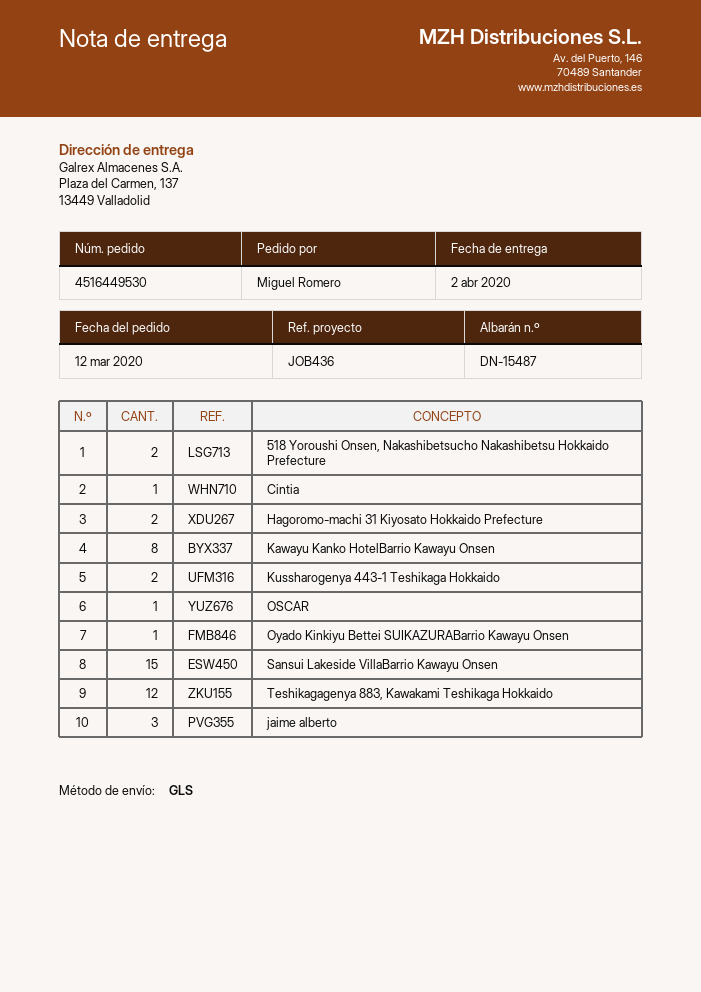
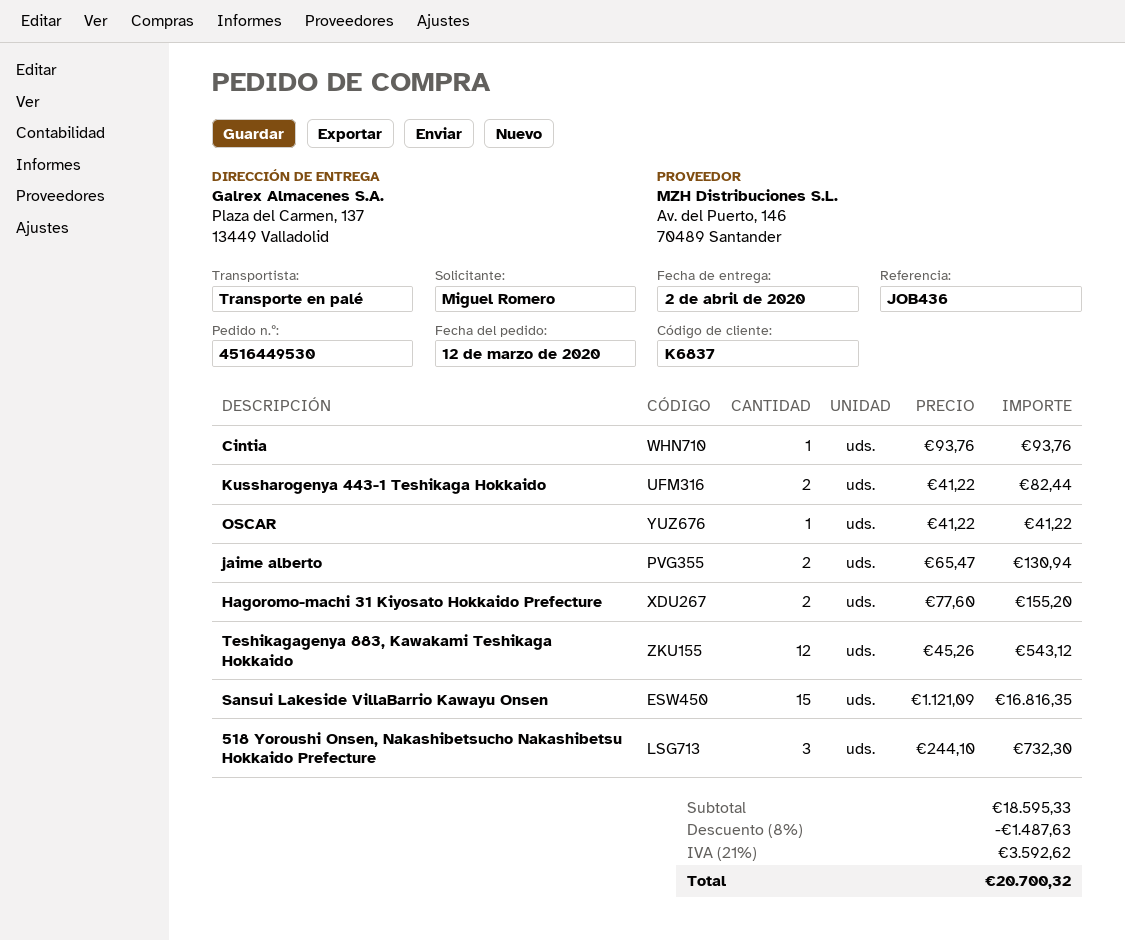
shipping method: GLS -> pallet freight
518 Yoroushi Onsen, Nakashibetsucho Nakashibetsu Hokkaido Prefecture: 2 -> 3
Kawayu Kanko HotelBarrio Kawayu Onsen: 8 -> none
Oyado Kinkiyu Bettei SUIKAZURABarrio Kawayu Onsen: 1 -> none
jaime alberto: 3 -> 2

